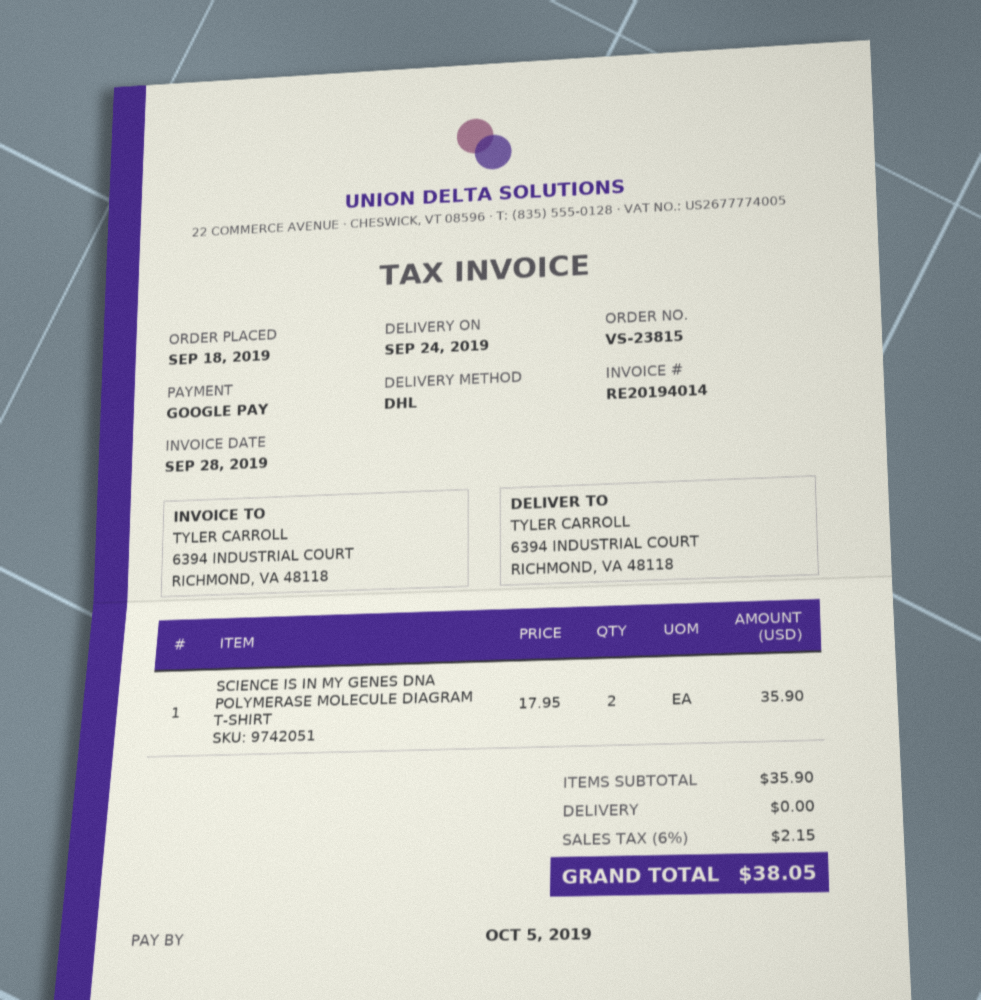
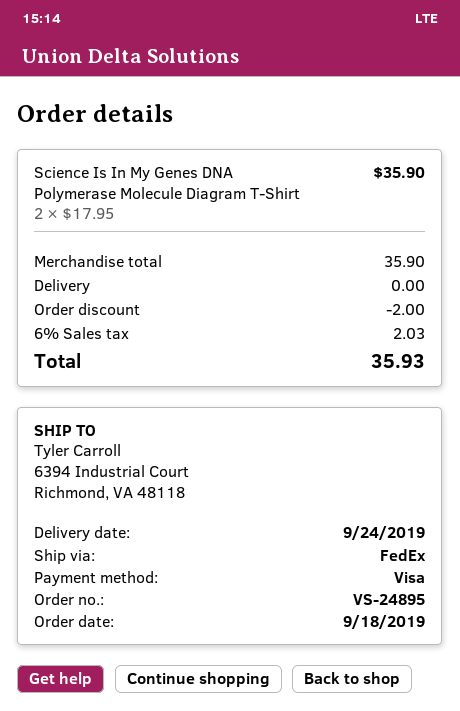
order number: VS-23815 -> VS-24895
payment method: Google Pay -> Visa
shipping method: DHL -> FedEx
discount: none -> 2.00
tax: 6% = 2.15 -> 6% = 2.03
total: 38.05 -> 35.93

